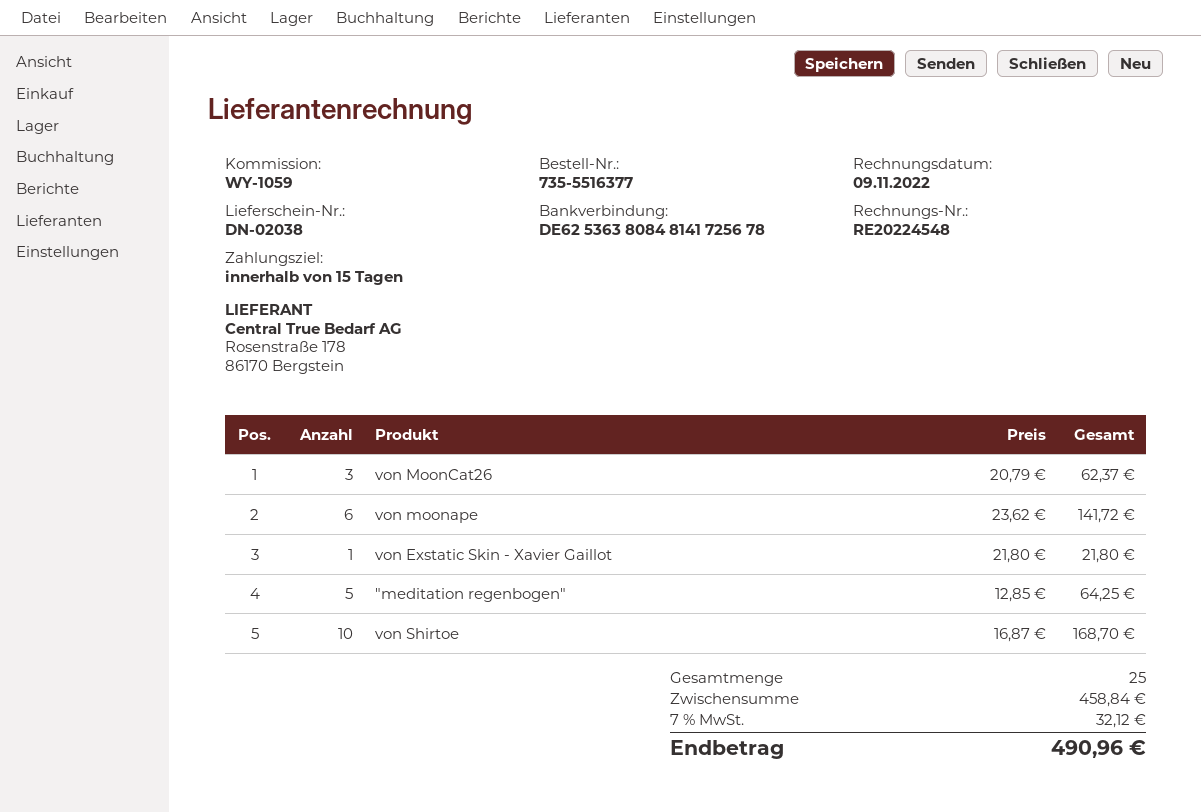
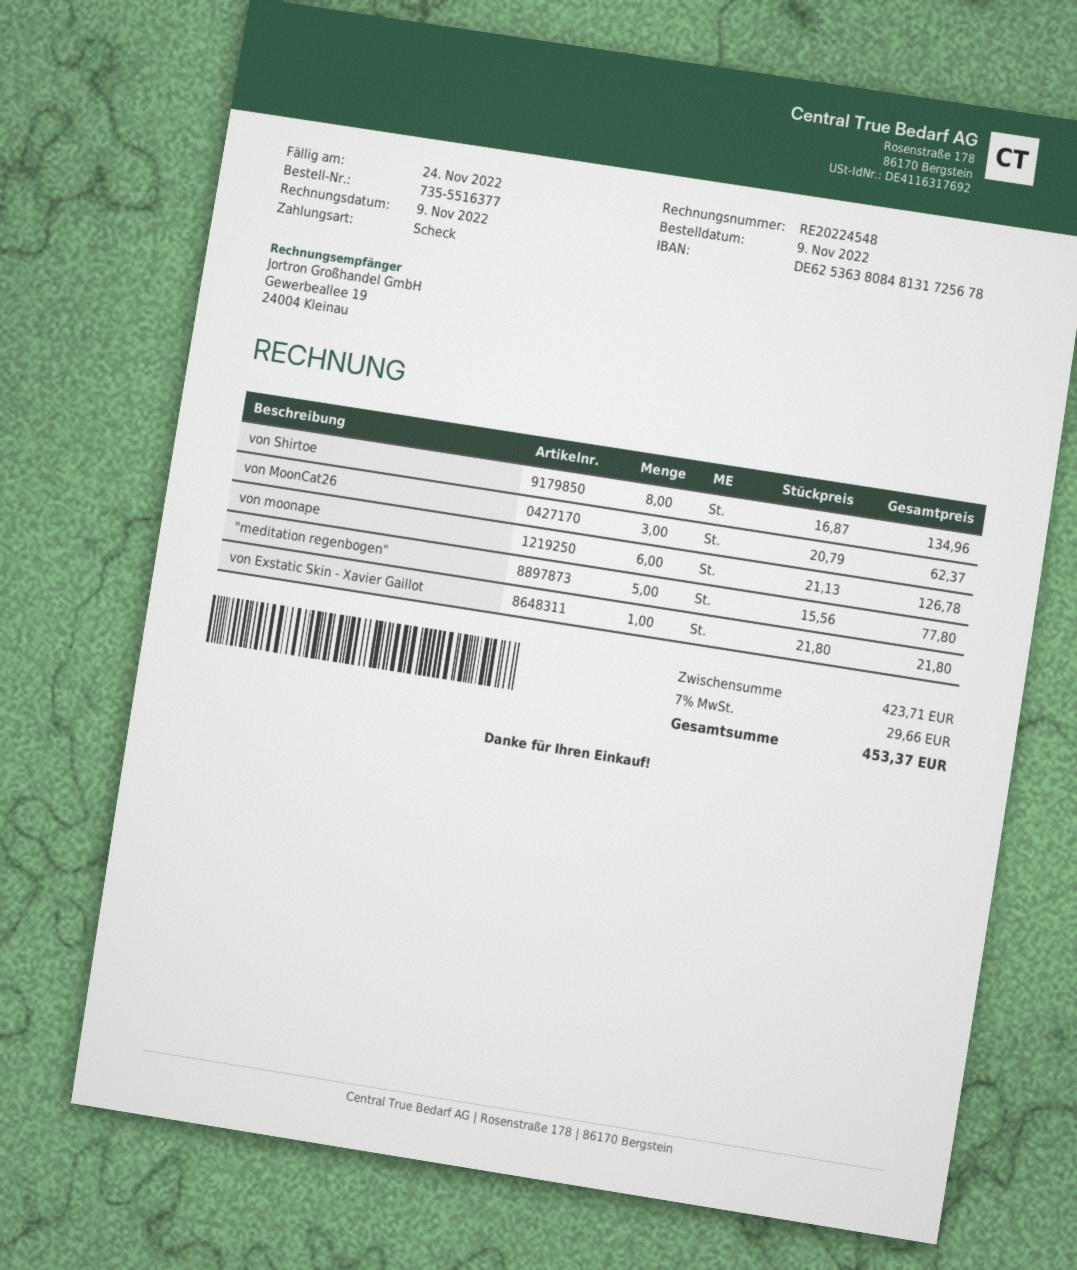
bank account: DE62536380848141725678 -> DE62536380848131725678
von moonape: 6 x 23.62 = 141.72 -> 6 x 21.13 = 126.78
"meditation regenbogen": 5 x 12.85 = 64.25 -> 5 x 15.56 = 77.80
von Shirtoe: 10 x 16.87 = 168.70 -> 8 x 16.87 = 134.96
subtotal: 458.84 -> 423.71
tax: 7% = 32.12 -> 7% = 29.66
total: 490.96 -> 453.37

